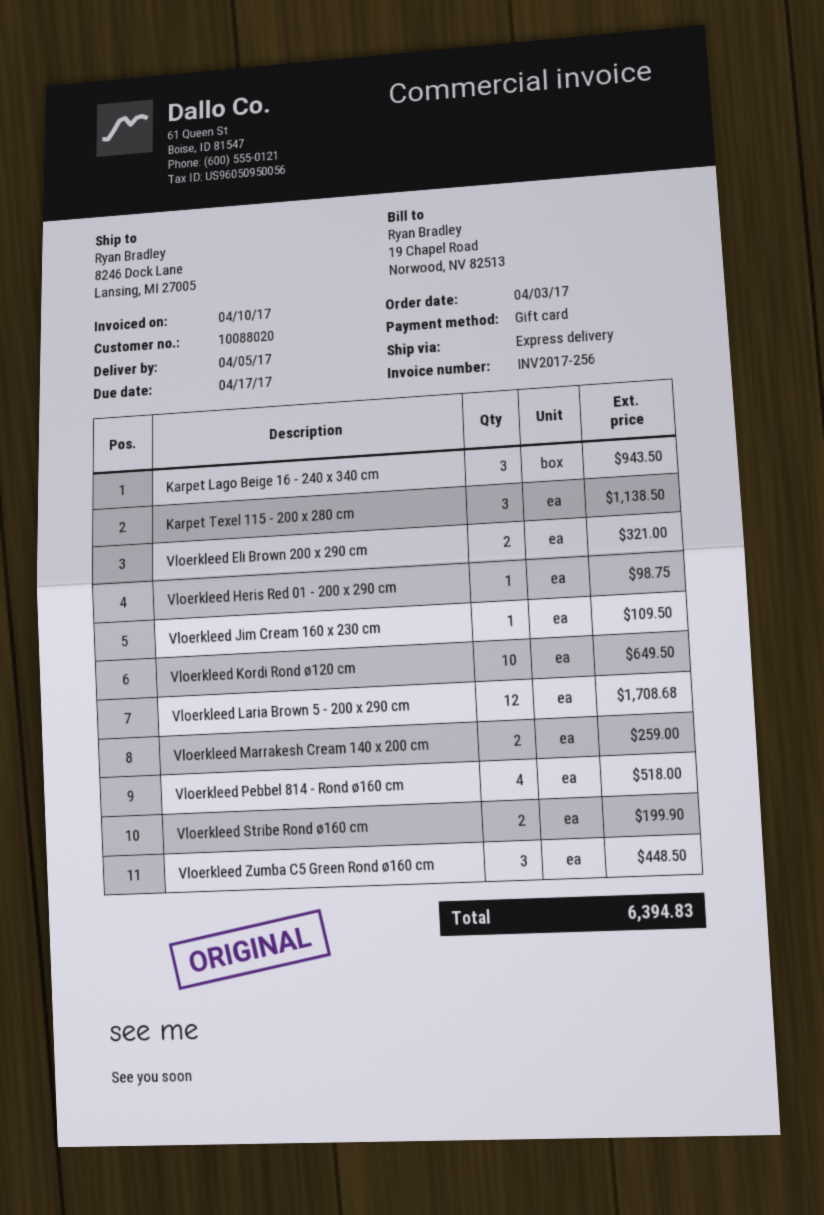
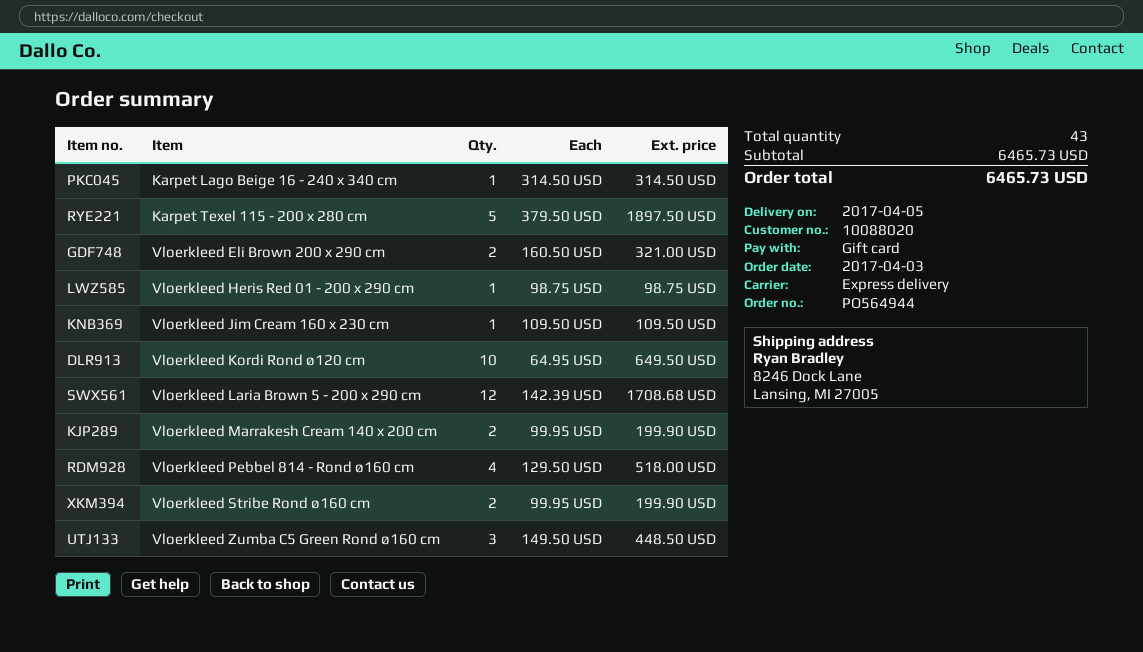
Karpet Lago Beige 16 - 240 x 340 cm: 3 for 943.50 -> 1 for 314.50
Karpet Texel 115 - 200 x 280 cm: 3 for 1138.50 -> 5 for 1897.50
Vloerkleed Marrakesh Cream 140 x 200 cm: 2 for 259.00 -> 2 for 199.90
total: 6394.83 -> 6465.73

